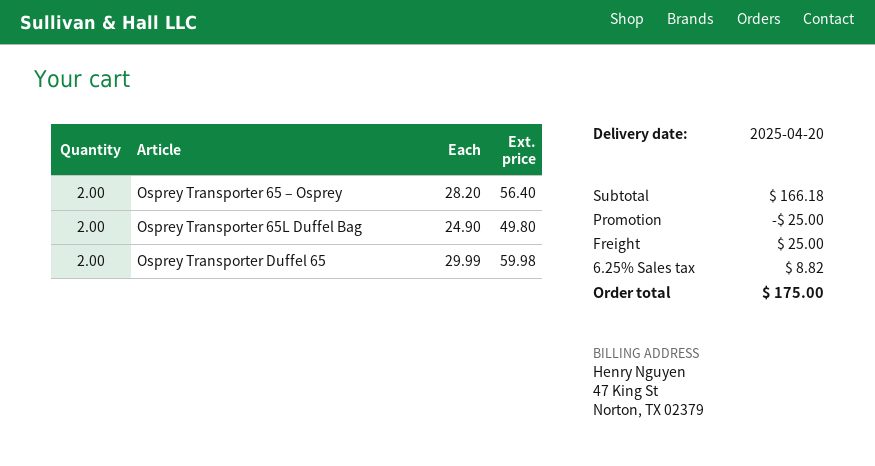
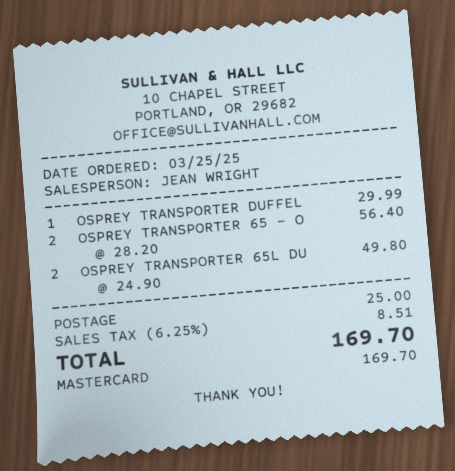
Osprey Transporter Duffel 65: 2 x 29.99 = 59.98 -> 1 x 29.99 = 29.99
discount: 25.00 -> none
tax: 6.25% = 8.82 -> 6.25% = 8.51
total: 175.00 -> 169.70

